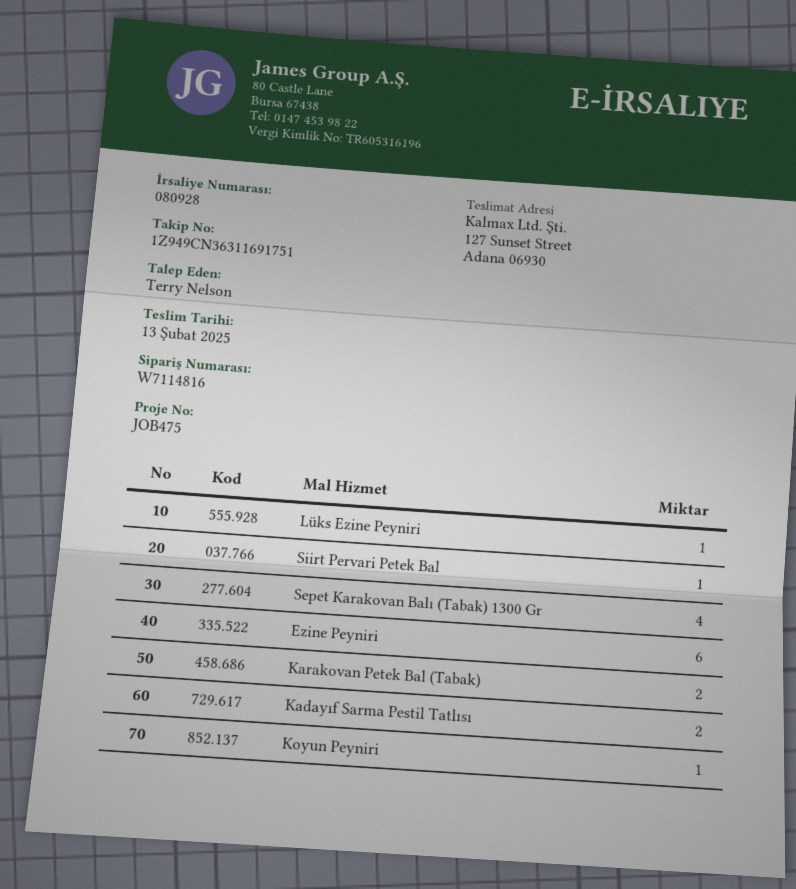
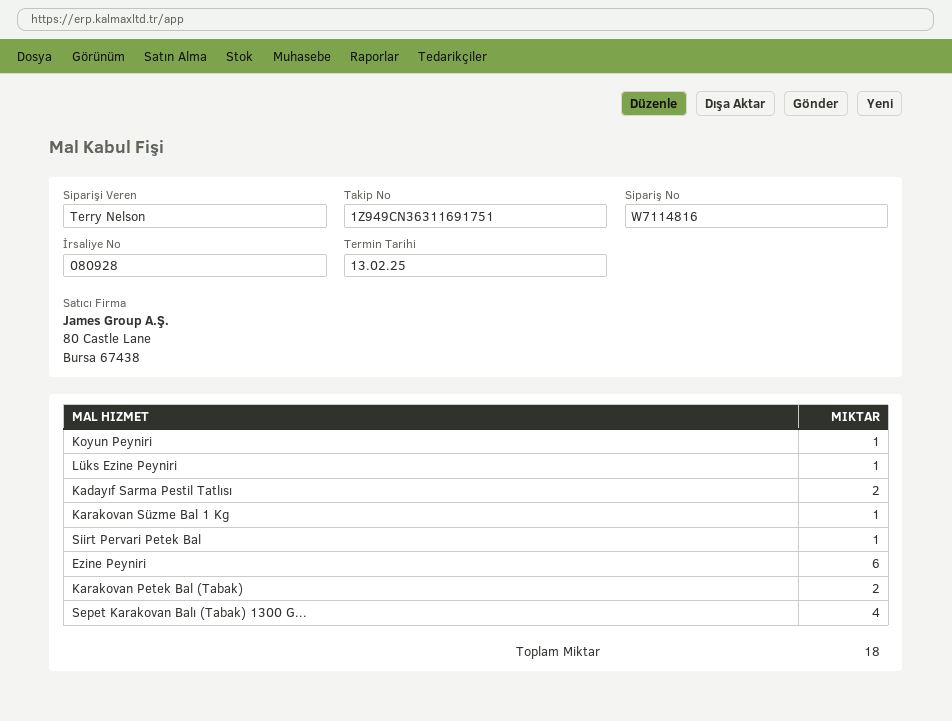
Karakovan Süzme Bal 1 Kg: none -> 1

